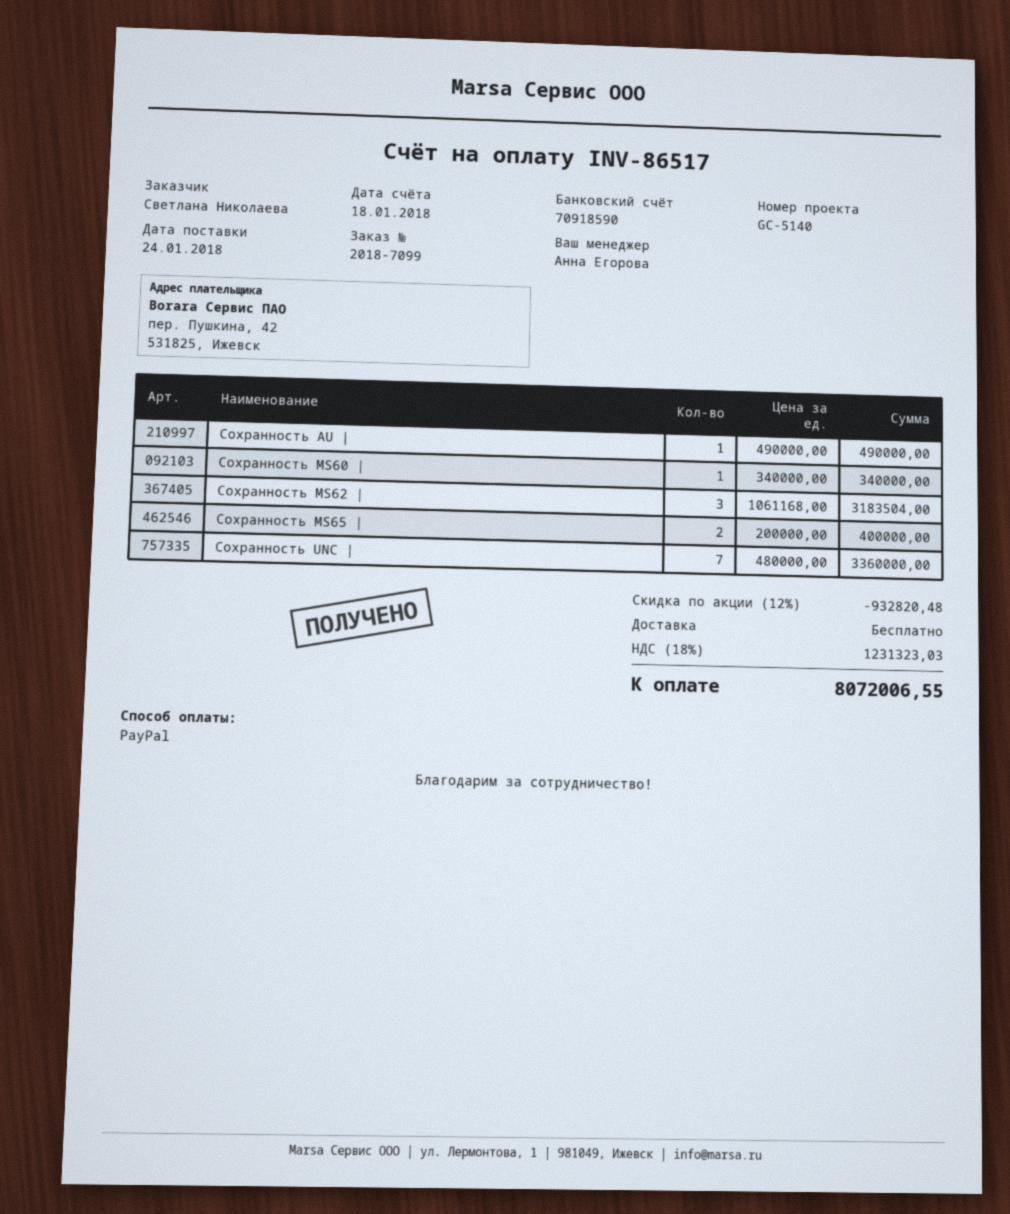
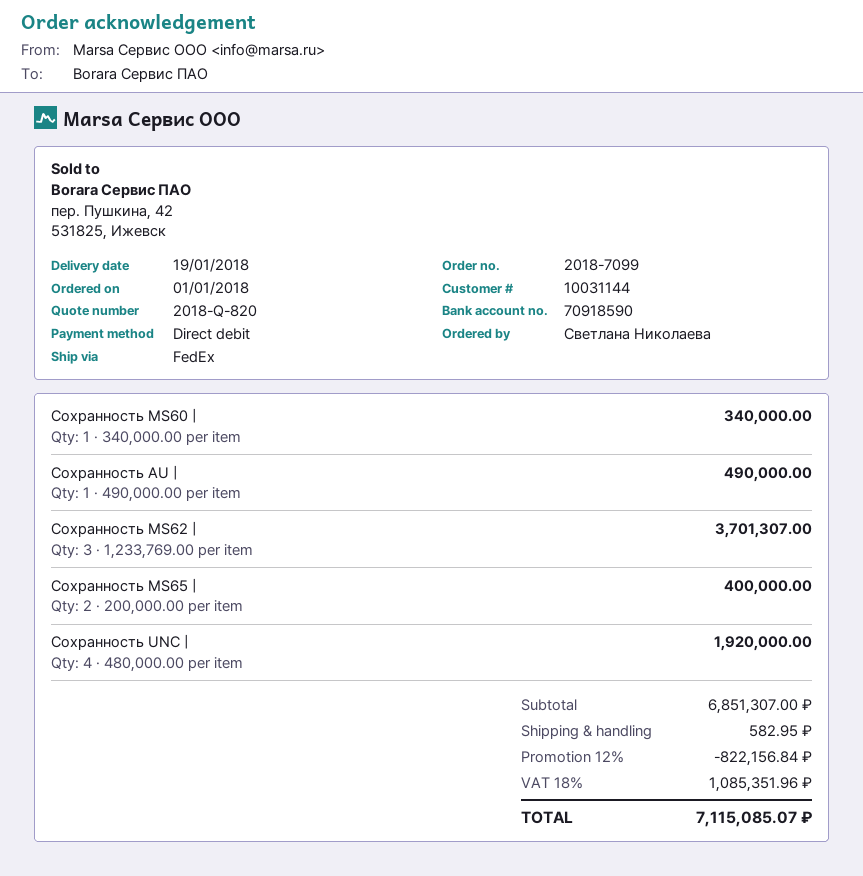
delivery date: 2018-01-24 -> 2018-01-19
payment method: PayPal -> direct debit
Сохранность MS62 |: 3 x 1061168.00 = 3183504.00 -> 3 x 1233769.00 = 3701307.00
Сохранность UNC |: 7 x 480000.00 = 3360000.00 -> 4 x 480000.00 = 1920000.00
discount: 12% = 932820.48 -> 12% = 822156.84
shipping: 0.00 -> 582.95
tax: 18% = 1231323.03 -> 18% = 1085351.96
total: 8072006.55 -> 7115085.07

